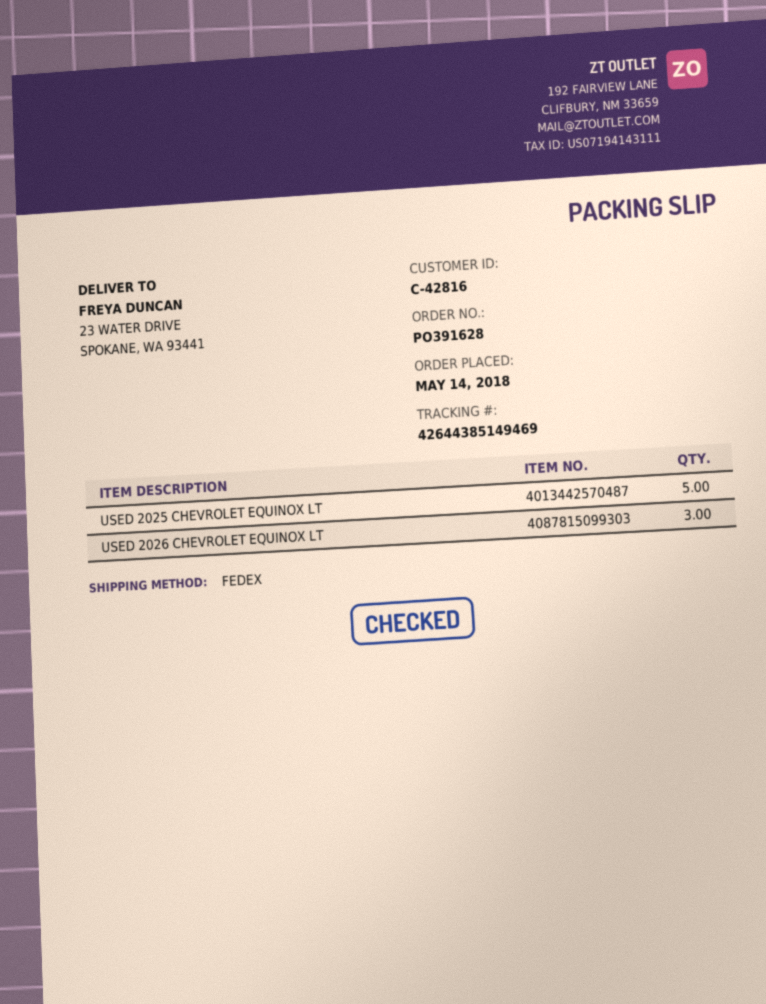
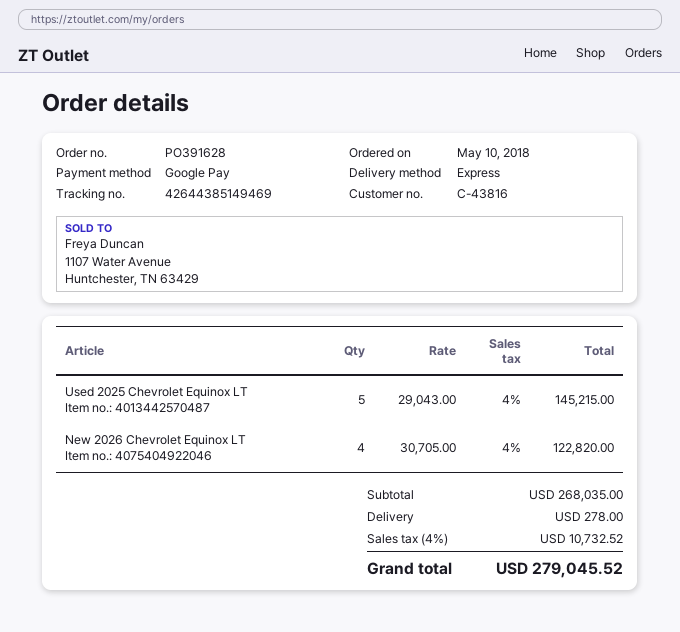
order date: 2018-05-14 -> 2018-05-10
customer number: C-42816 -> C-43816
shipping method: FedEx -> express
USED 2026 CHEVROLET EQUINOX LT: 3 -> none
New 2026 Chevrolet Equinox LT: none -> 4

